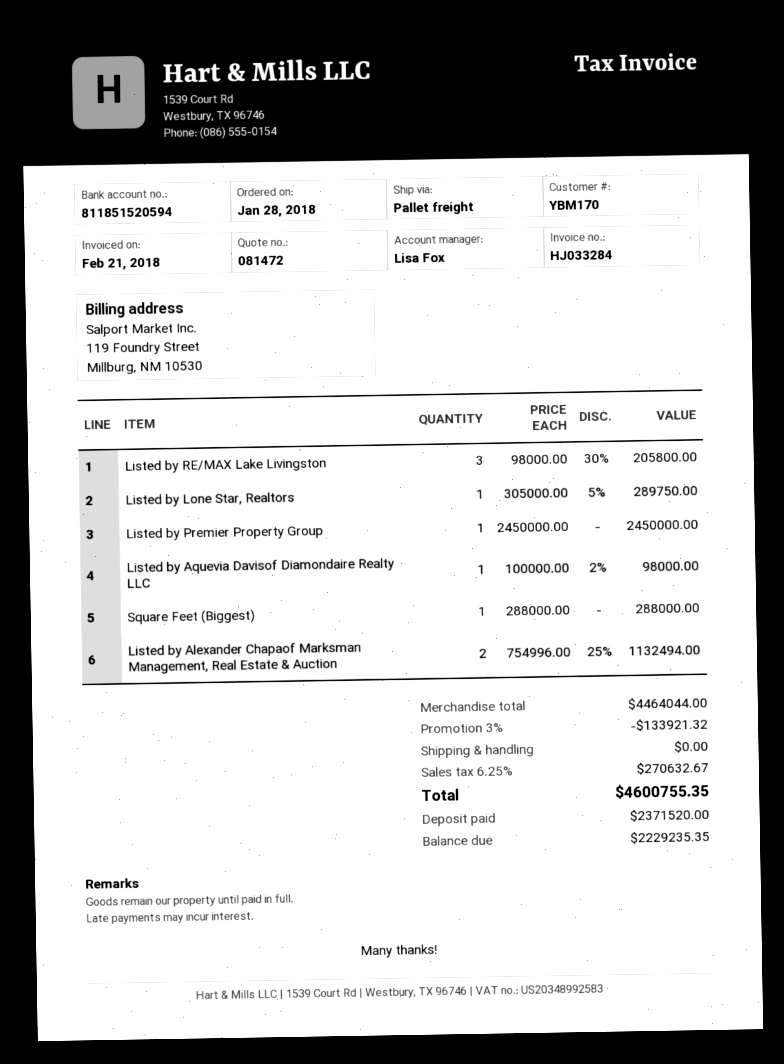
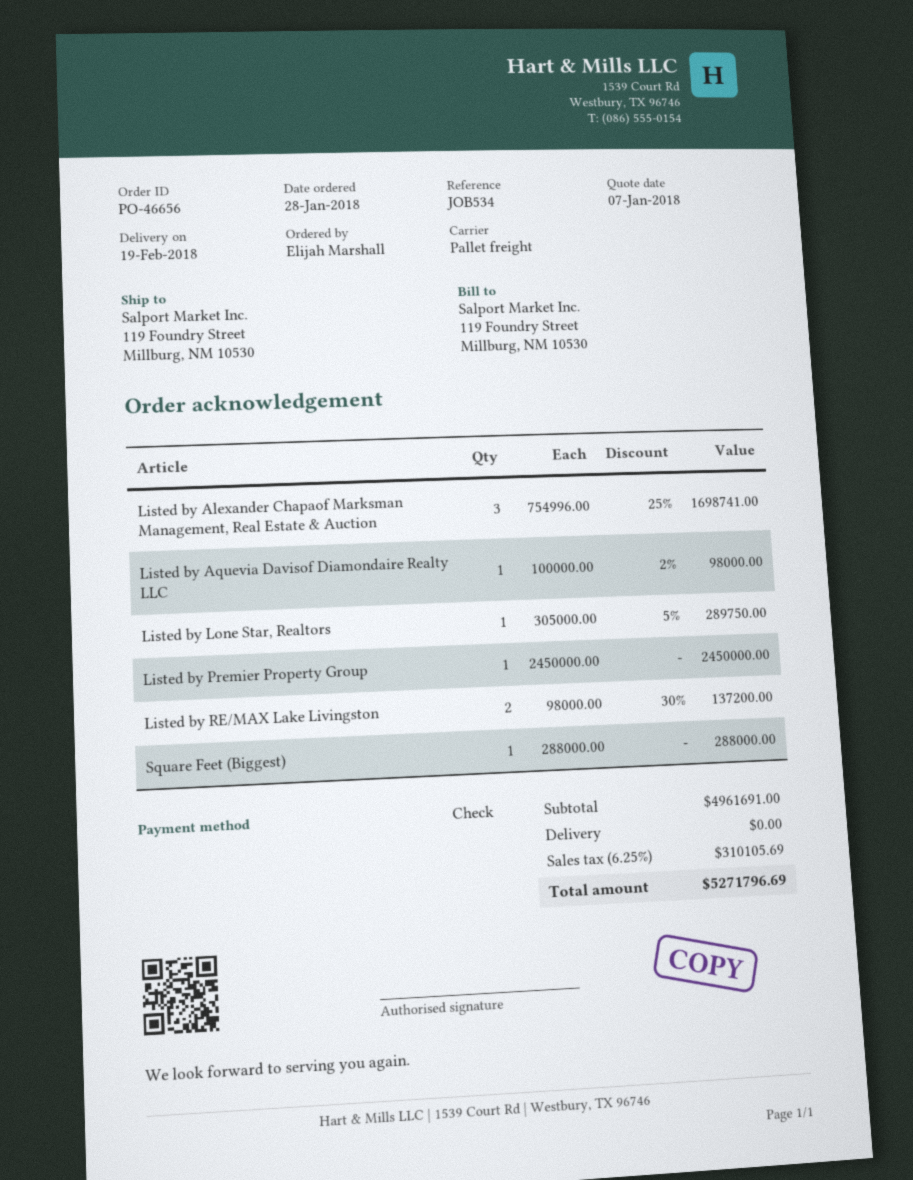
Listed by RE/MAX Lake Livingston: 3 x 98000.00 - 30% = 205800.00 -> 2 x 98000.00 - 30% = 137200.00
Listed by Alexander Chapaof Marksman Management, Real Estate & Auction: 2 x 754996.00 - 25% = 1132494.00 -> 3 x 754996.00 - 25% = 1698741.00
subtotal: 4464044.00 -> 4961691.00
discount: 3% = 133921.32 -> none
tax: 6.25% = 270632.67 -> 6.25% = 310105.69
total: 4600755.35 -> 5271796.69

